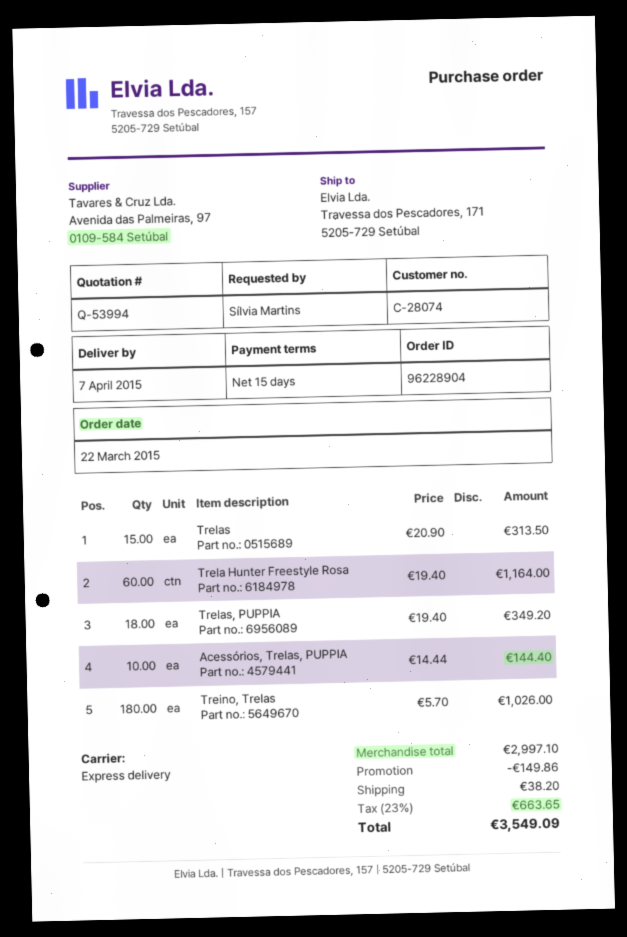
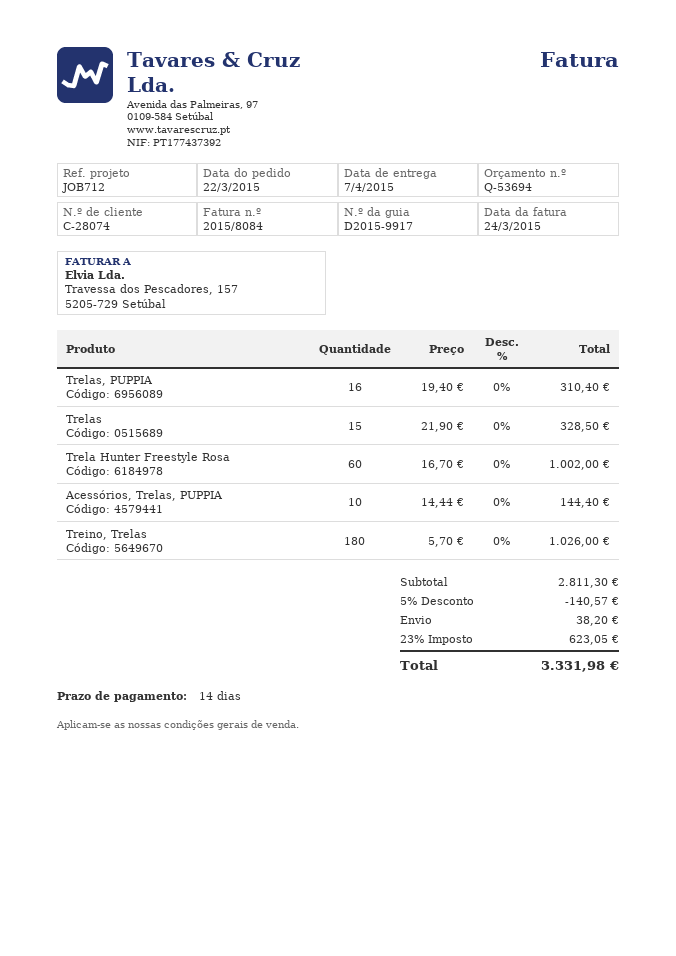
quote number: Q-53994 -> Q-53694
payment terms: 15 days -> 14 days
Trelas: 15 x 20.90 = 313.50 -> 15 x 21.90 = 328.50
Trela Hunter Freestyle Rosa: 60 x 19.40 = 1164.00 -> 60 x 16.70 = 1002.00
Trelas, PUPPIA: 18 x 19.40 = 349.20 -> 16 x 19.40 = 310.40
subtotal: 2997.10 -> 2811.30
discount: 149.86 -> 140.57
tax: 23% = 663.65 -> 23% = 623.05
total: 3549.09 -> 3331.98

